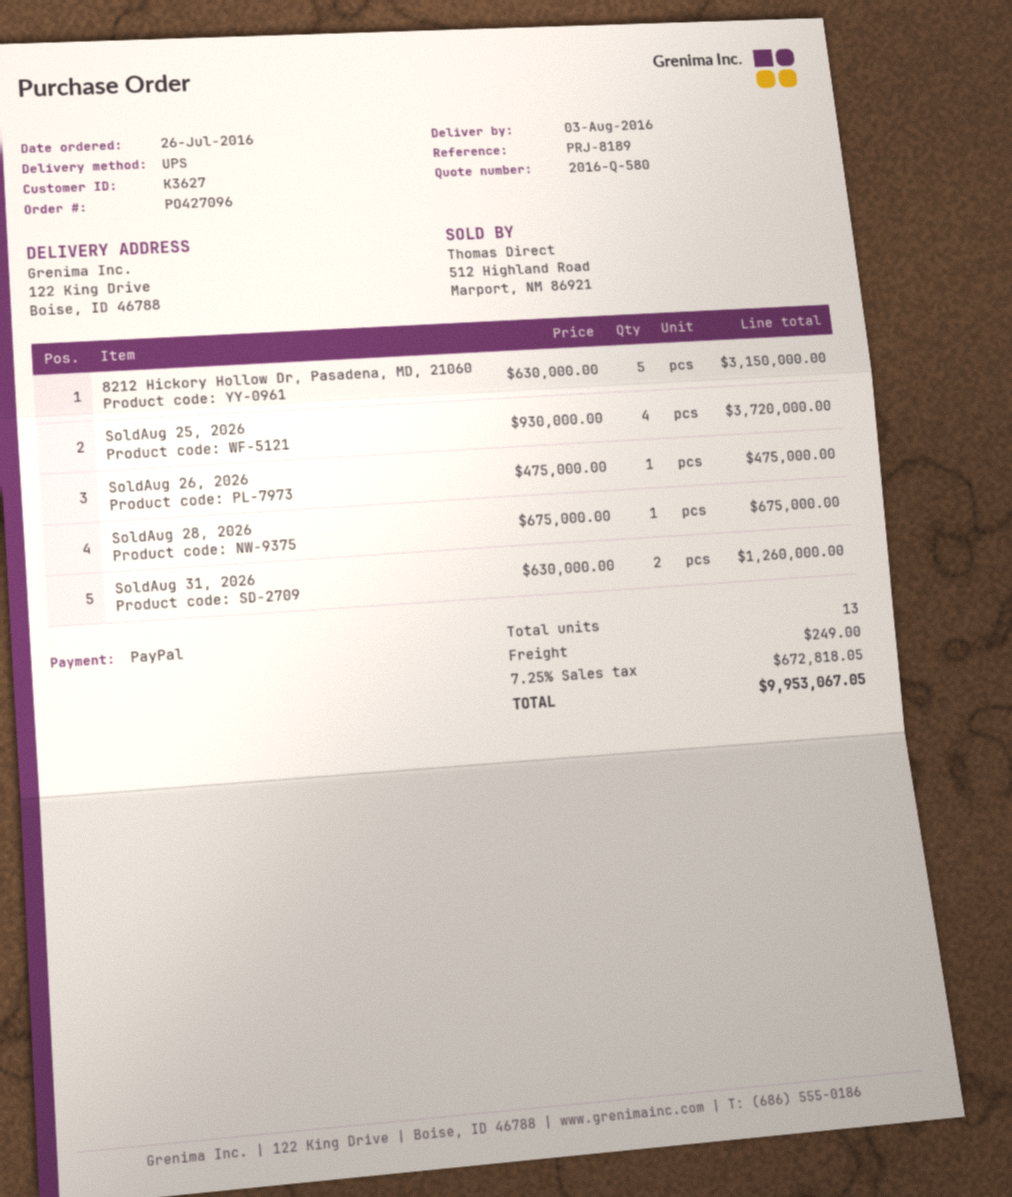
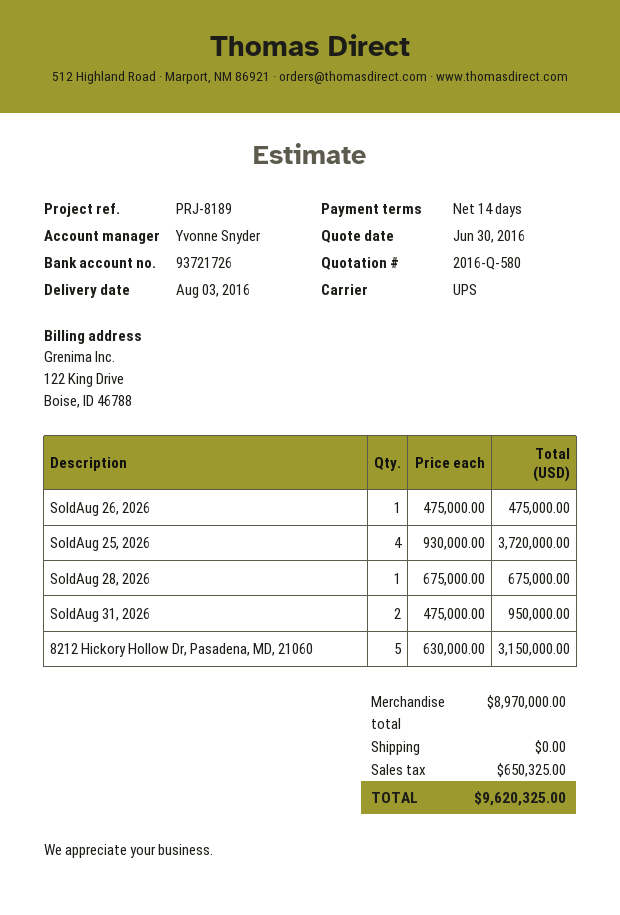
SoldAug 31, 2026: 2 x 630000.00 = 1260000.00 -> 2 x 475000.00 = 950000.00
shipping: 249.00 -> 0.00
tax: 672818.05 -> 650325.00
total: 9953067.05 -> 9620325.00

